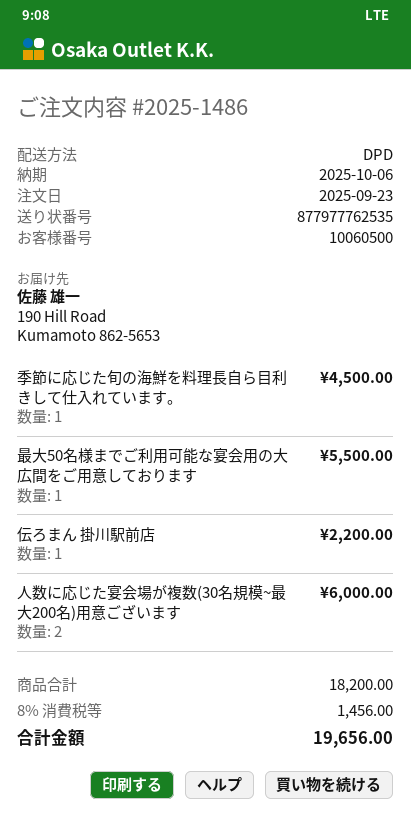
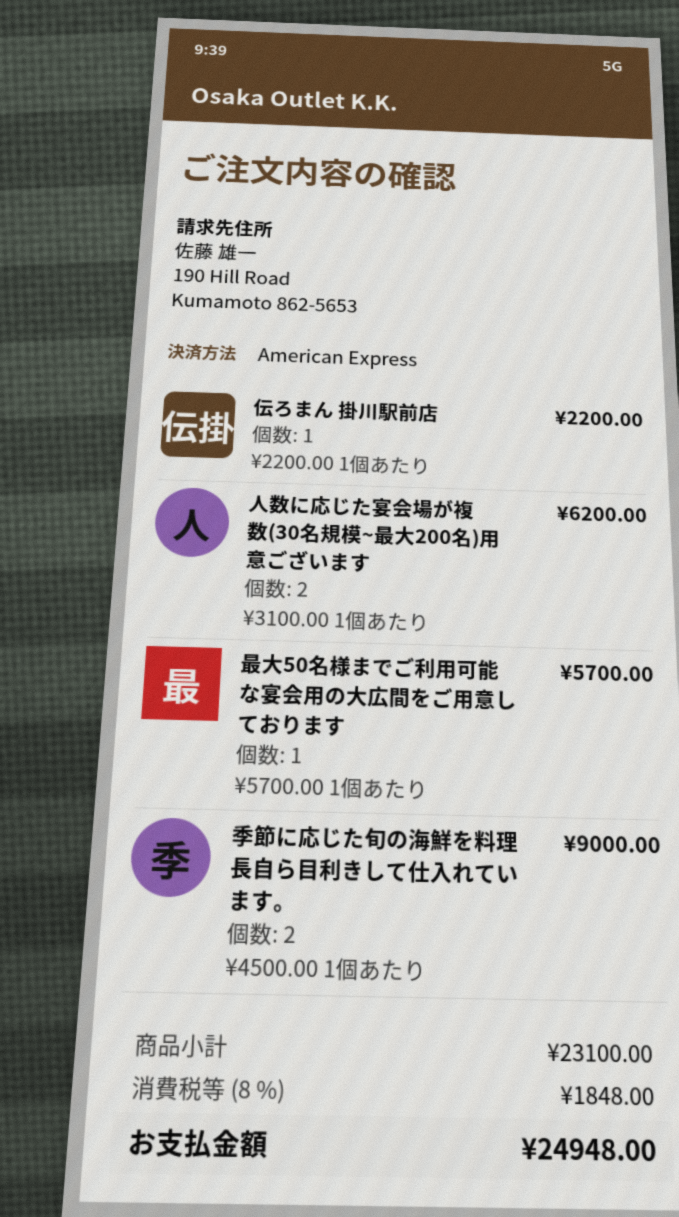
季節に応じた旬の海鮮を料理長自ら目利きして仕入れています。: 1 for 4500.00 -> 2 for 9000.00
最大50名様までご利用可能な宴会用の大広間をご用意しております: 1 for 5500.00 -> 1 for 5700.00
人数に応じた宴会場が複数(30名規模~最大200名)用意ございます: 2 for 6000.00 -> 2 for 6200.00
subtotal: 18200.00 -> 23100.00
tax: 8% = 1456.00 -> 8% = 1848.00
total: 19656.00 -> 24948.00

